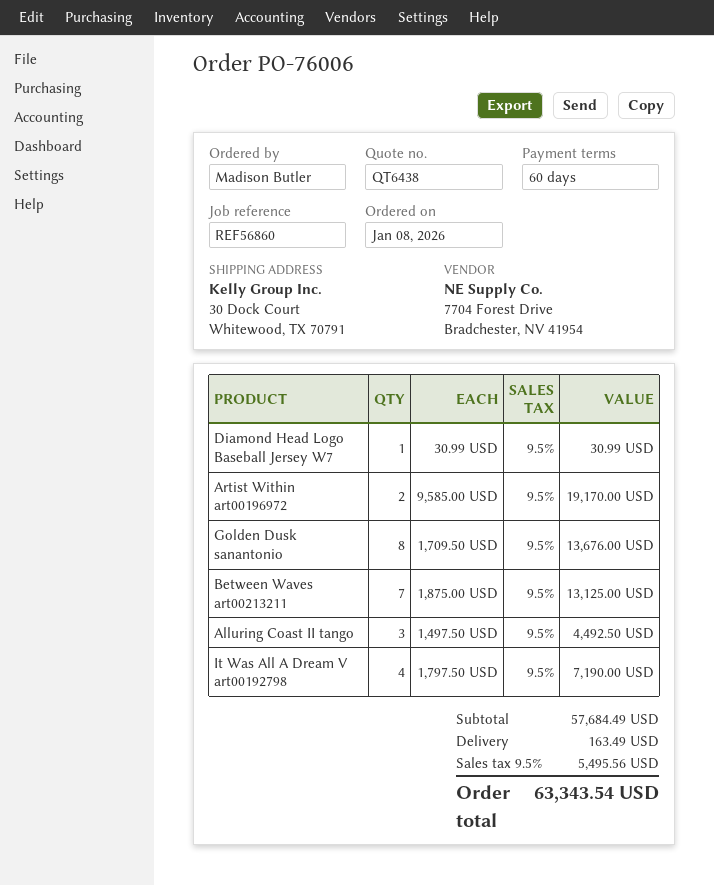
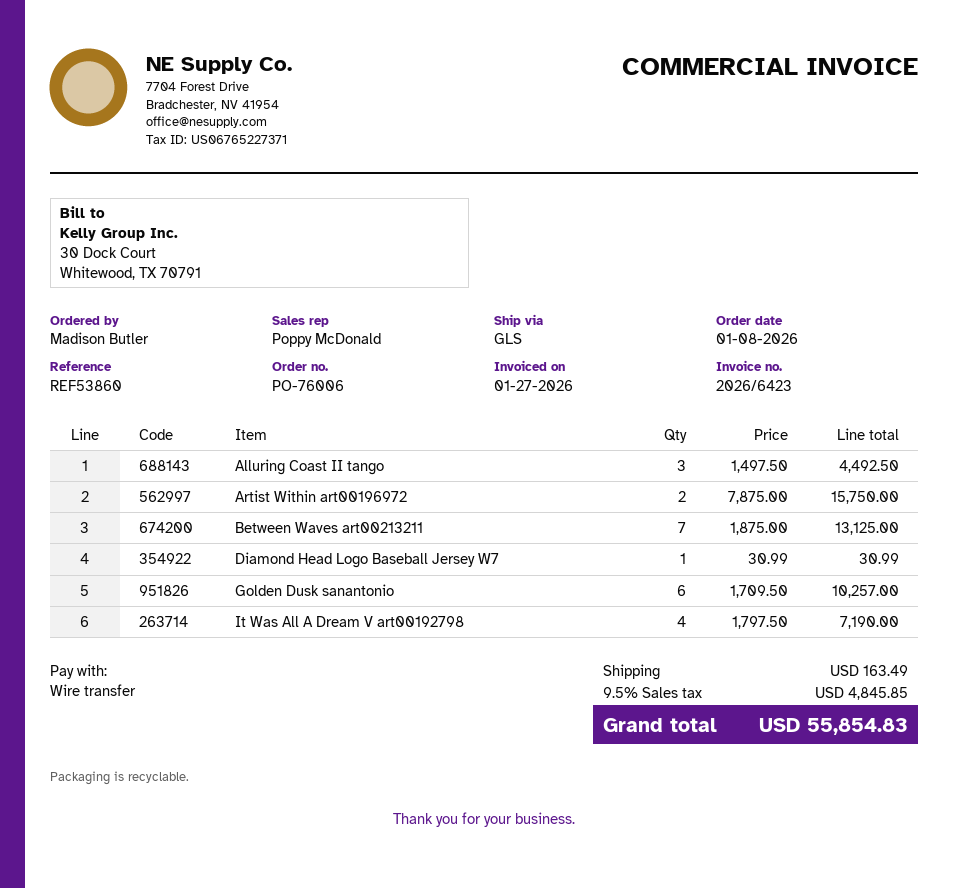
reference: REF56860 -> REF53860
Artist Within art00196972: 2 x 9585.00 = 19170.00 -> 2 x 7875.00 = 15750.00
Golden Dusk sanantonio: 8 x 1709.50 = 13676.00 -> 6 x 1709.50 = 10257.00
tax: 9.5% = 5495.56 -> 9.5% = 4845.85
total: 63343.54 -> 55854.83

